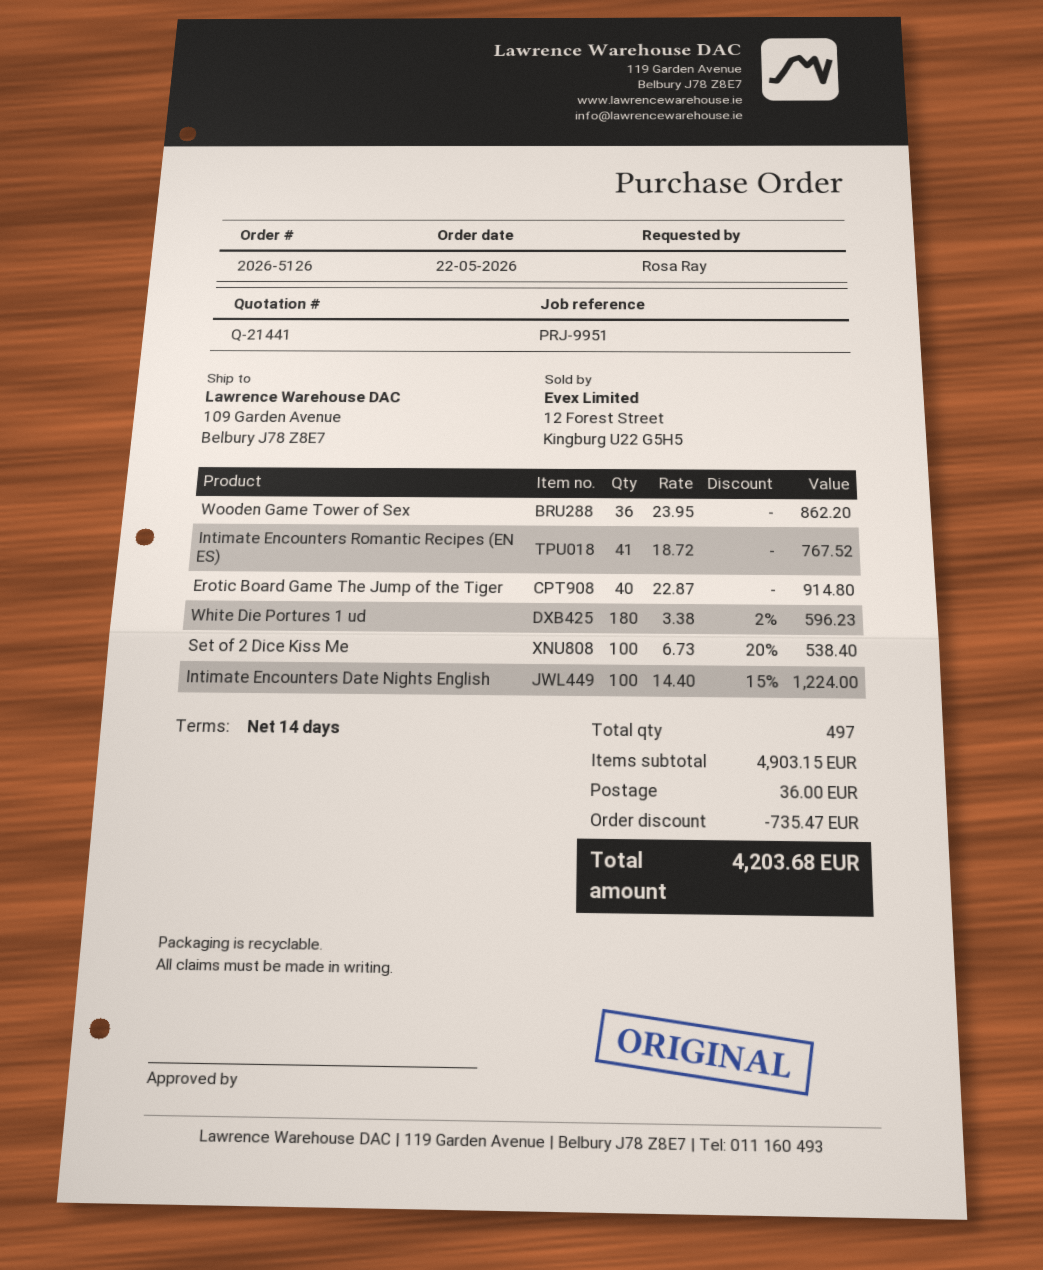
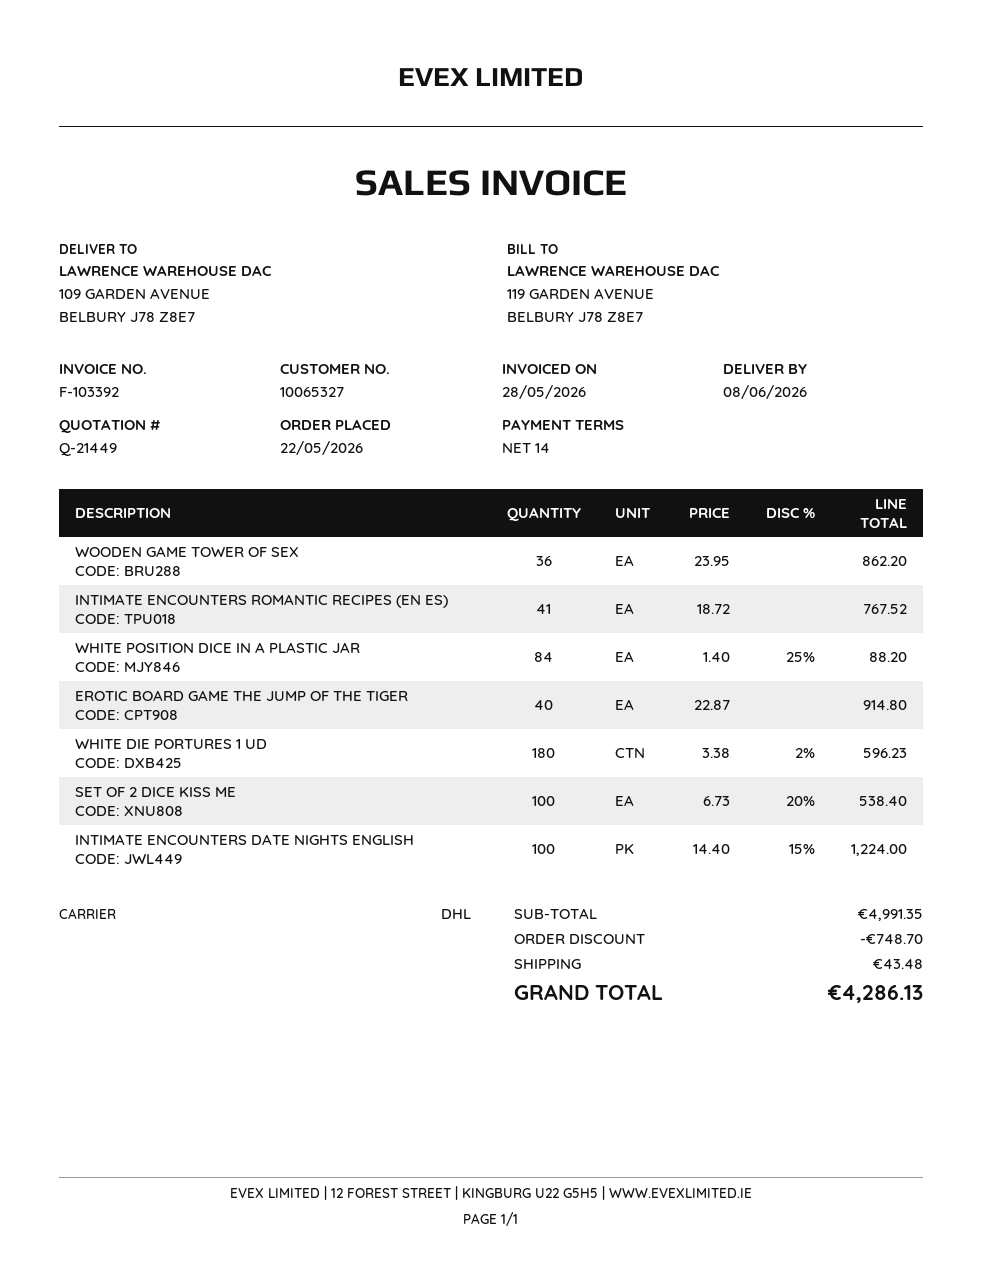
quote number: Q-21441 -> Q-21449
WHITE POSITION DICE IN A PLASTIC JAR: none -> 84 x 1.40 - 25% = 88.20
subtotal: 4903.15 -> 4991.35
discount: 735.47 -> 748.70
shipping: 36.00 -> 43.48
total: 4203.68 -> 4286.13

